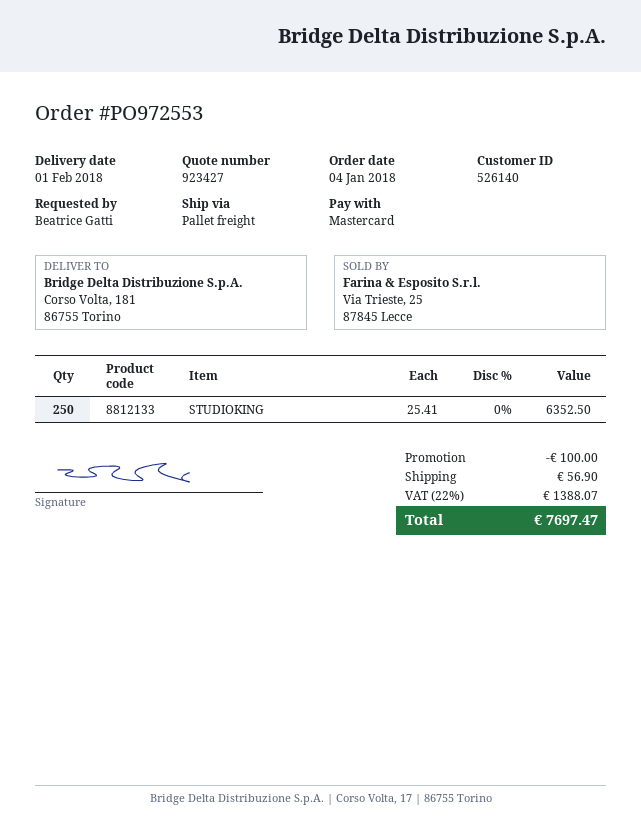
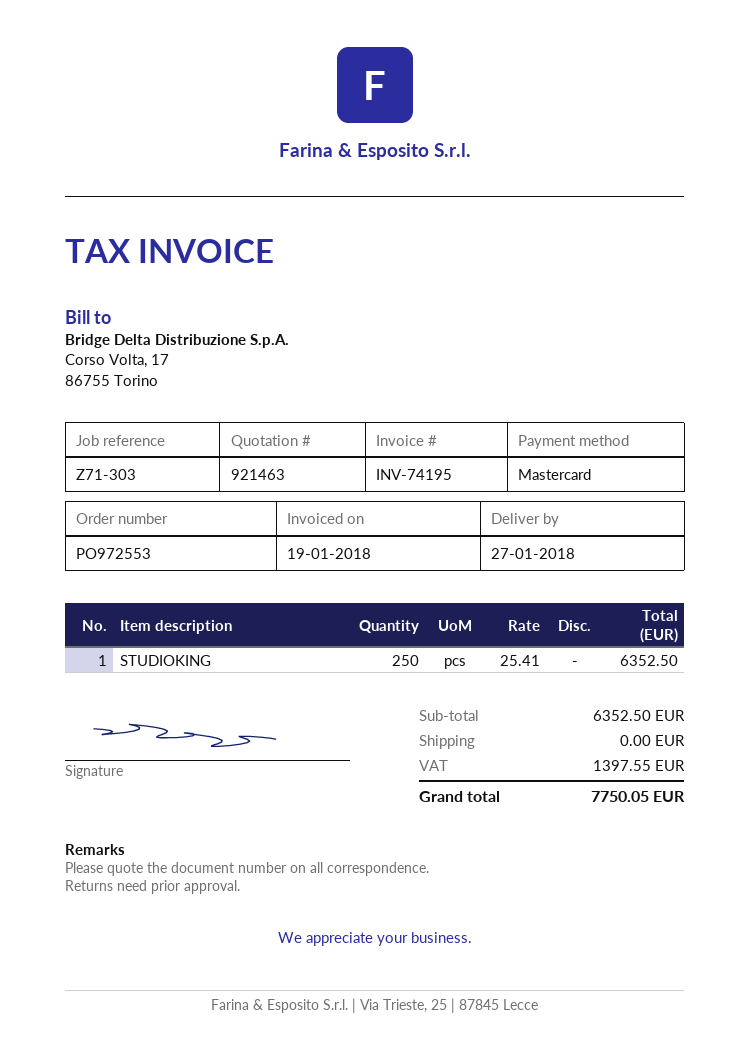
quote number: 923427 -> 921463
delivery date: 2018-02-01 -> 2018-01-27
discount: 100.00 -> none
shipping: 56.90 -> 0.00
tax: 1388.07 -> 1397.55
total: 7697.47 -> 7750.05

